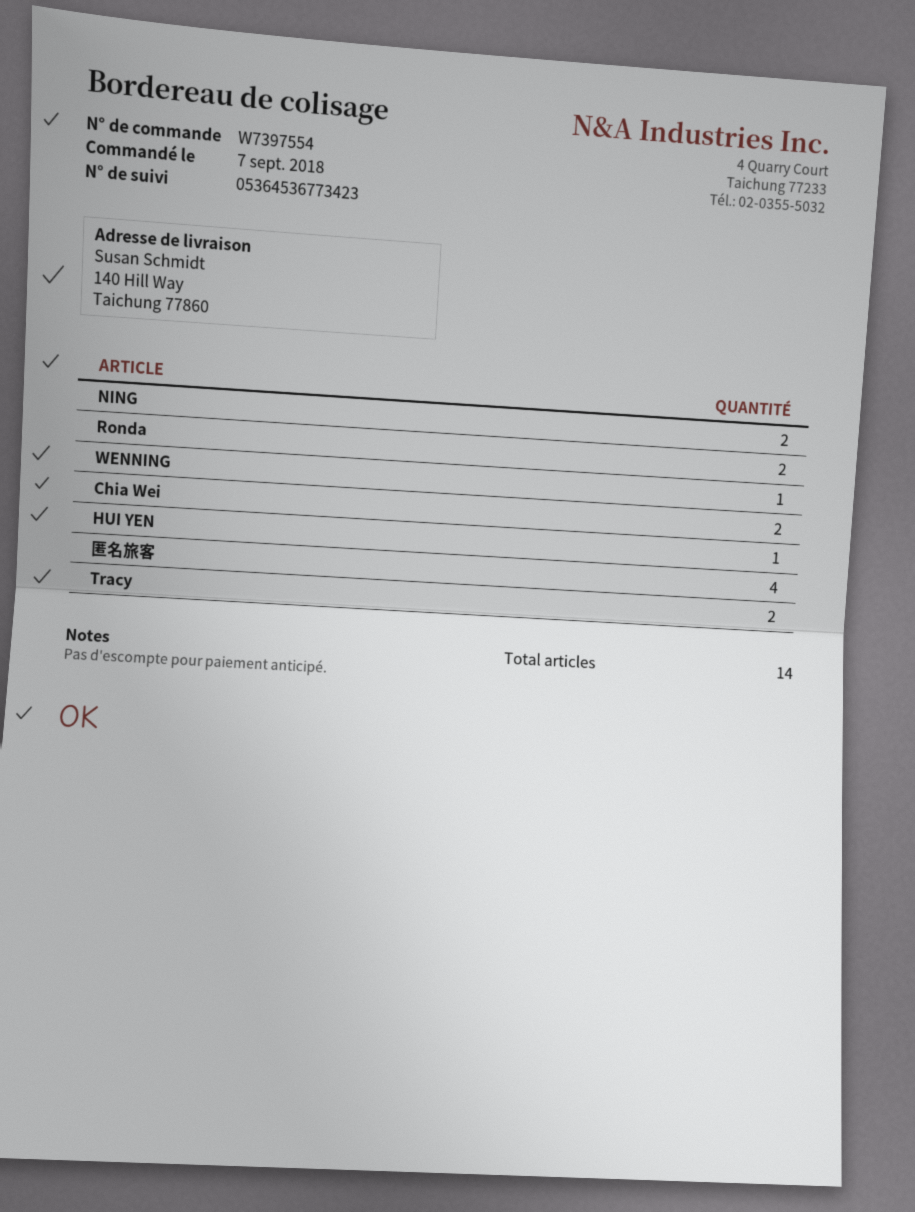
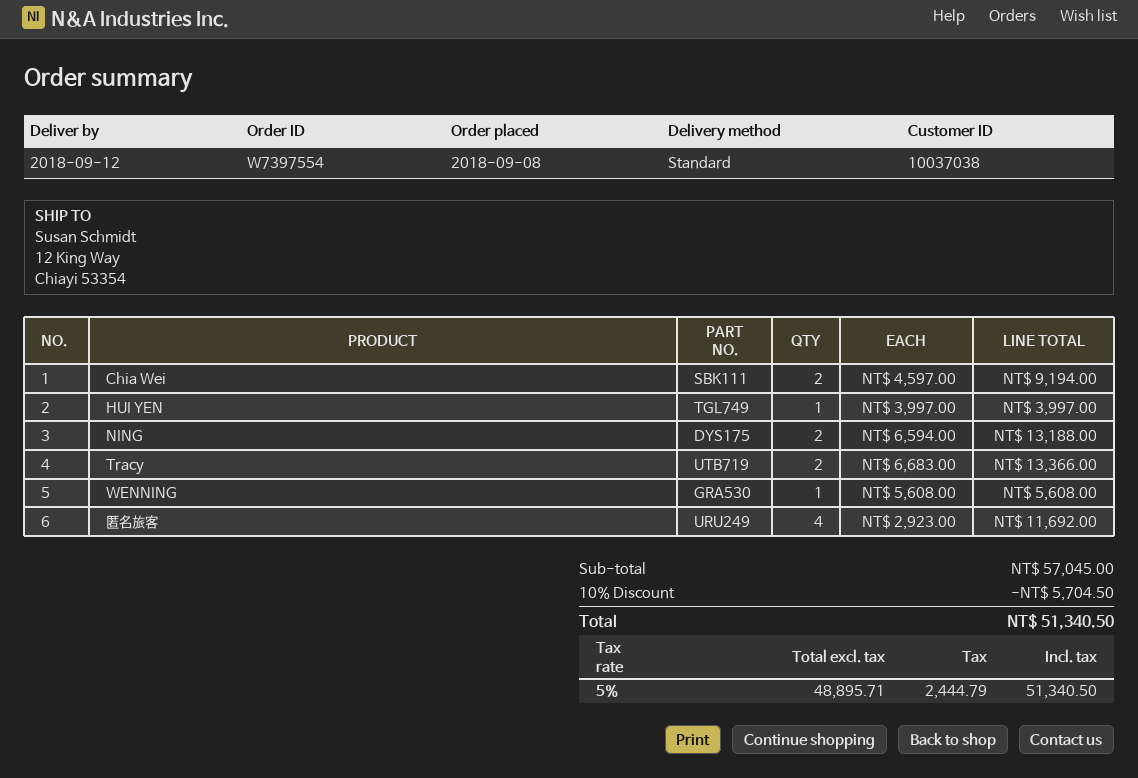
order date: 2018-09-07 -> 2018-09-08
ship to: 140 Hill Way, Taichung 77860 -> 12 King Way, Chiayi 53354
Ronda: 2 -> none

